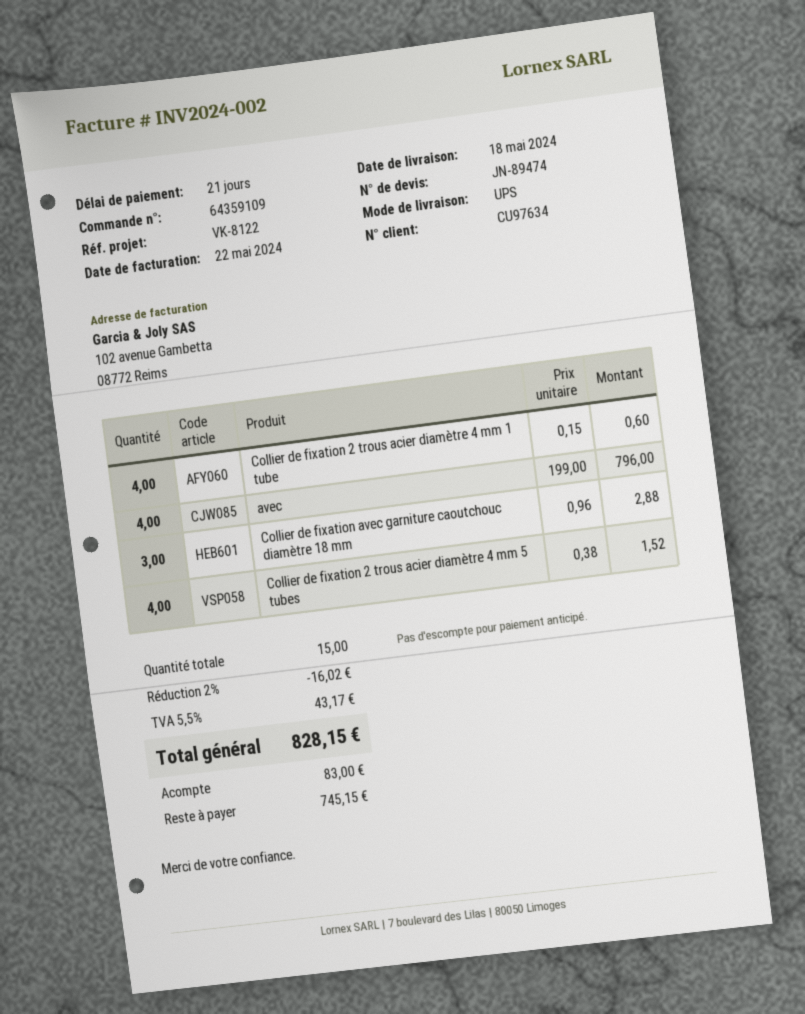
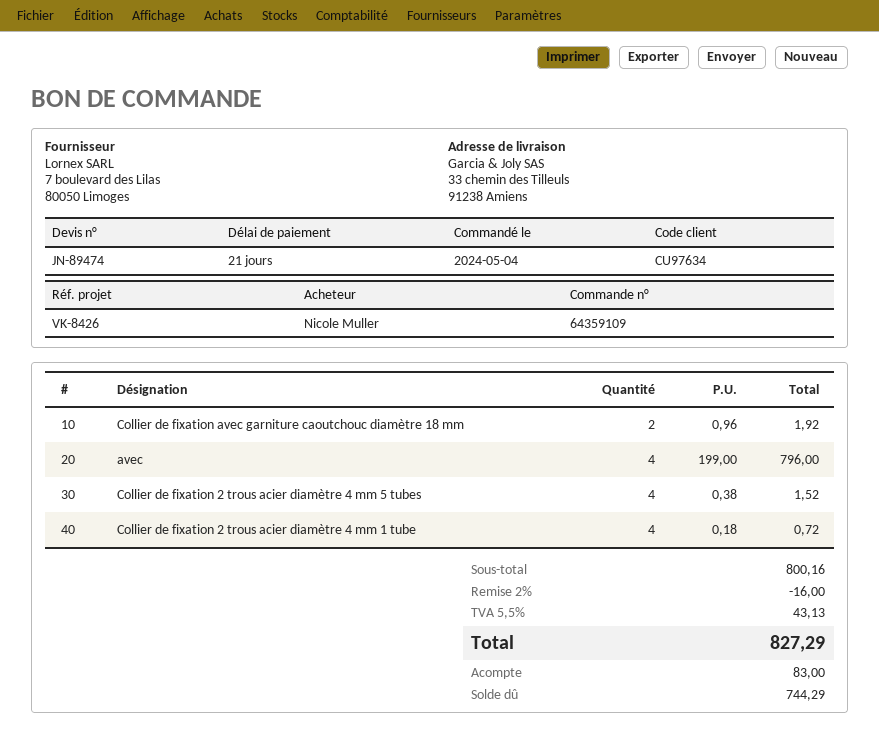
reference: VK-8122 -> VK-8426
Collier de fixation 2 trous acier diamètre 4 mm 1 tube: 4 x 0.15 = 0.60 -> 4 x 0.18 = 0.72
Collier de fixation avec garniture caoutchouc diamètre 18 mm: 3 x 0.96 = 2.88 -> 2 x 0.96 = 1.92
discount: 2% = 16.02 -> 2% = 16.00
tax: 5.5% = 43.17 -> 5.5% = 43.13
total: 828.15 -> 827.29
balance: 745.15 -> 744.29

